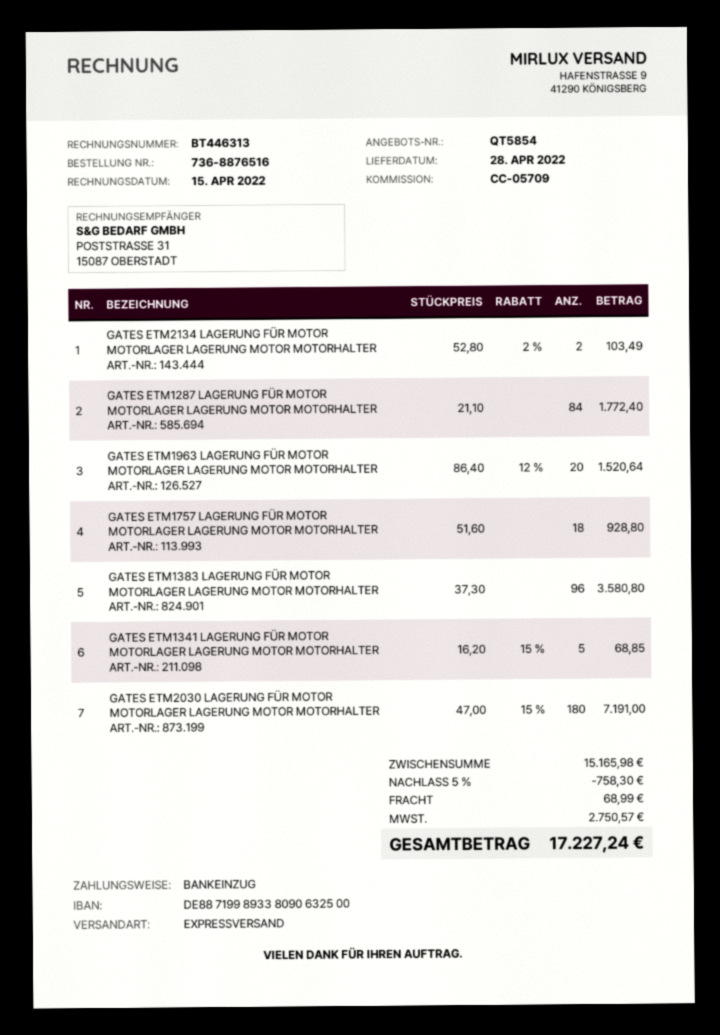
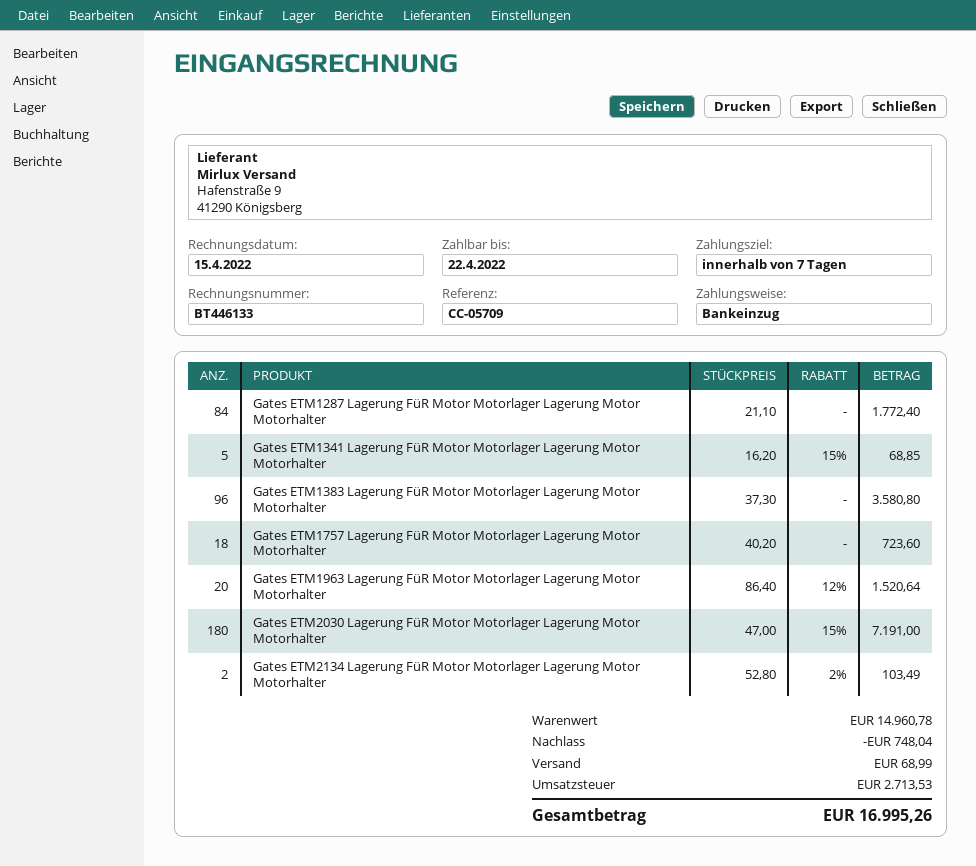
invoice number: BT446313 -> BT446133
GATES ETM1757 LAGERUNG FÜR MOTOR MOTORLAGER LAGERUNG MOTOR MOTORHALTER: 18 x 51.60 = 928.80 -> 18 x 40.20 = 723.60
subtotal: 15165.98 -> 14960.78
discount: 758.30 -> 748.04
tax: 2750.57 -> 2713.53
total: 17227.24 -> 16995.26

